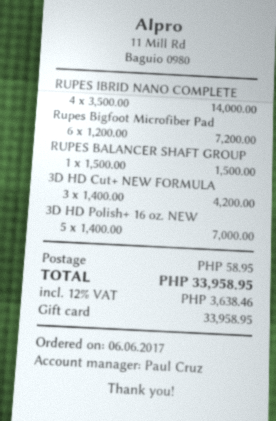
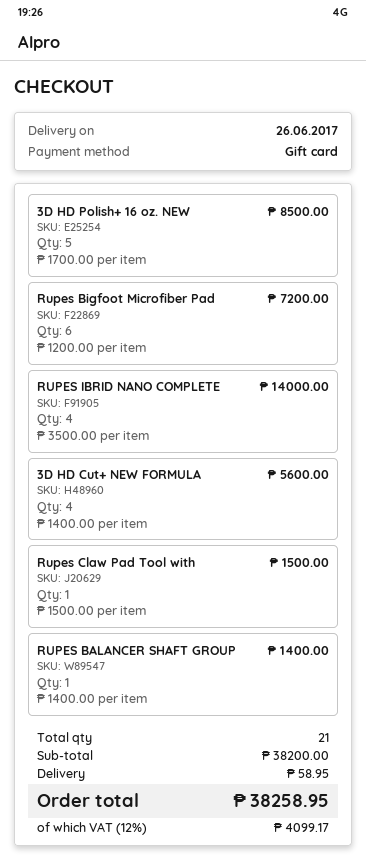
RUPES BALANCER SHAFT GROUP: 1 x 1500.00 = 1500.00 -> 1 x 1400.00 = 1400.00
3D HD Cut+ NEW FORMULA: 3 x 1400.00 = 4200.00 -> 4 x 1400.00 = 5600.00
3D HD Polish+ 16 oz. NEW: 5 x 1400.00 = 7000.00 -> 5 x 1700.00 = 8500.00
Rupes Claw Pad Tool with: none -> 1 x 1500.00 = 1500.00
tax: 12% = 3638.46 -> 12% = 4099.17
total: 33958.95 -> 38258.95

